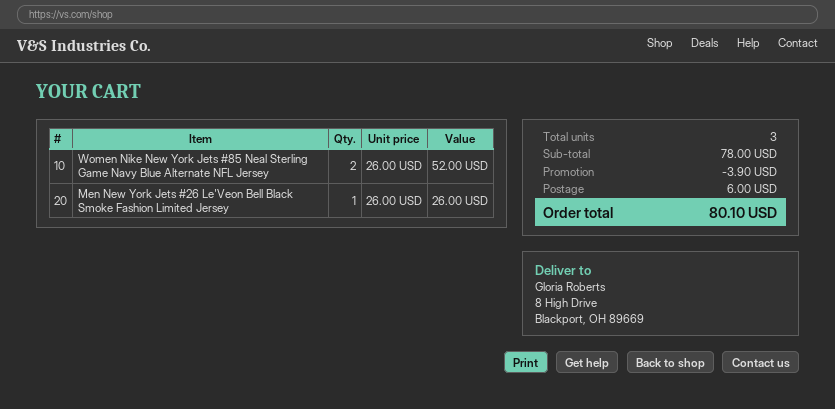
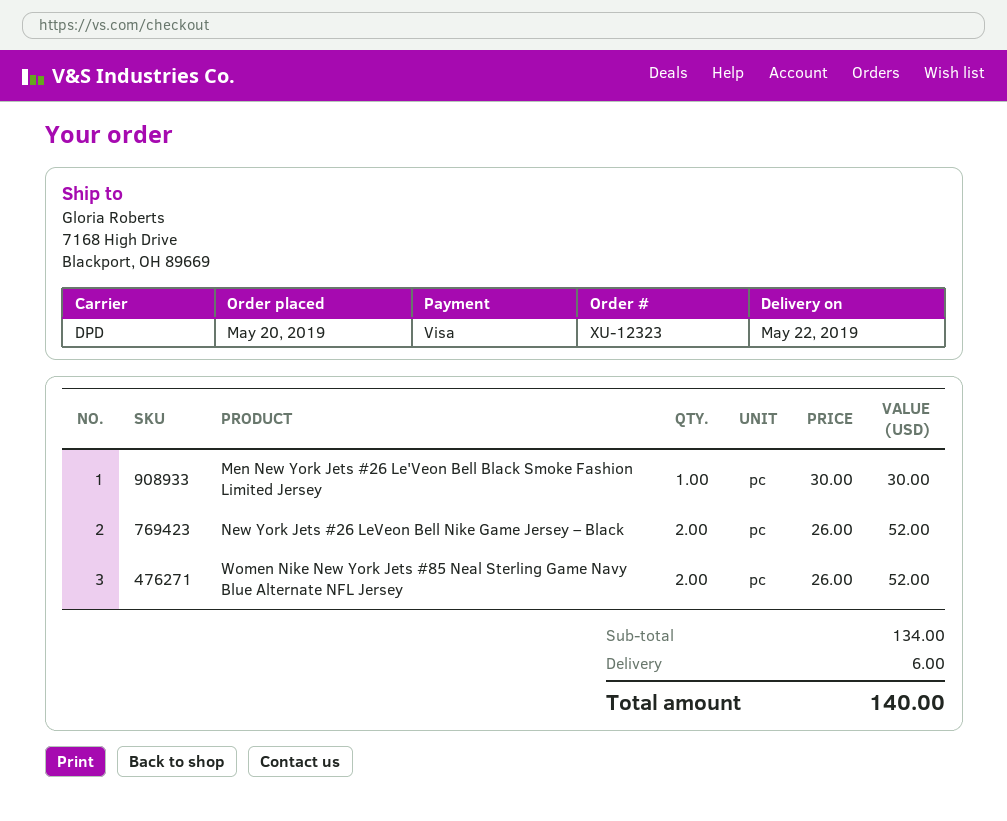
ship to: 8 High Drive, Blackport, OH 89669 -> 7168 High Drive, Blackport, OH 89669
Men New York Jets #26 Le'Veon Bell Black Smoke Fashion Limited Jersey: 1 x 26.00 = 26.00 -> 1 x 30.00 = 30.00
New York Jets #26 LeVeon Bell Nike Game Jersey – Black: none -> 2 x 26.00 = 52.00
subtotal: 78.00 -> 134.00
discount: 3.90 -> none
total: 80.10 -> 140.00

